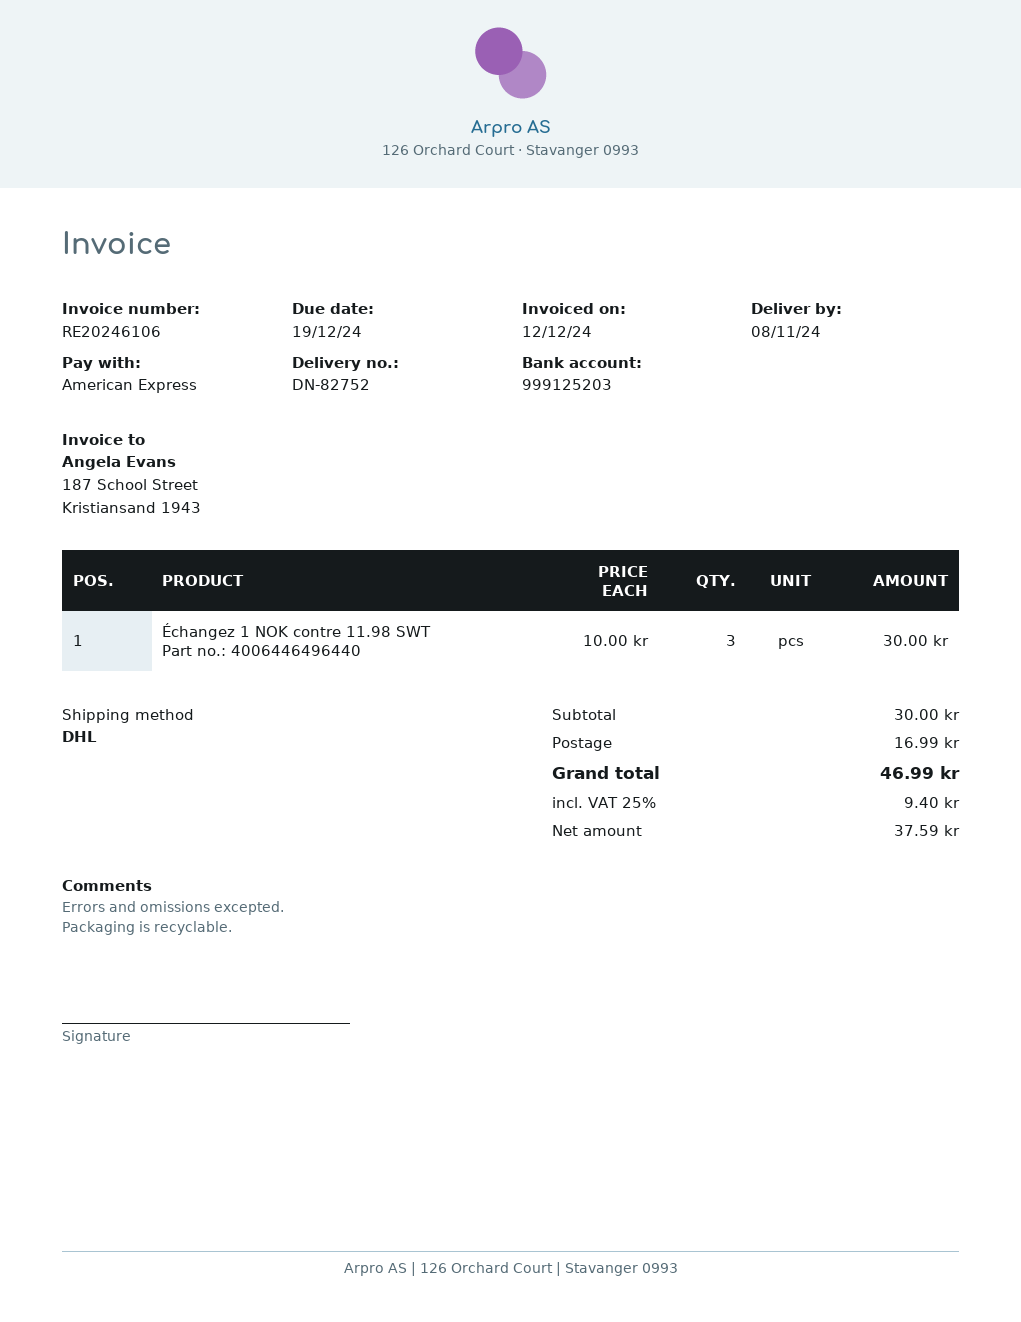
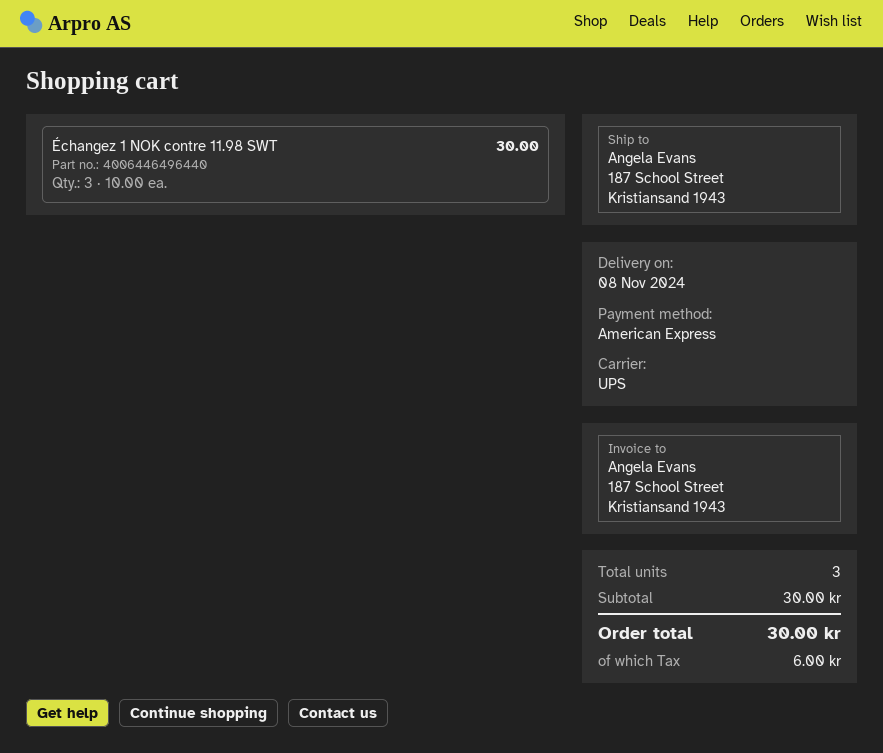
shipping method: DHL -> UPS
shipping: 16.99 -> none
tax: 9.40 -> 6.00
total: 46.99 -> 30.00

